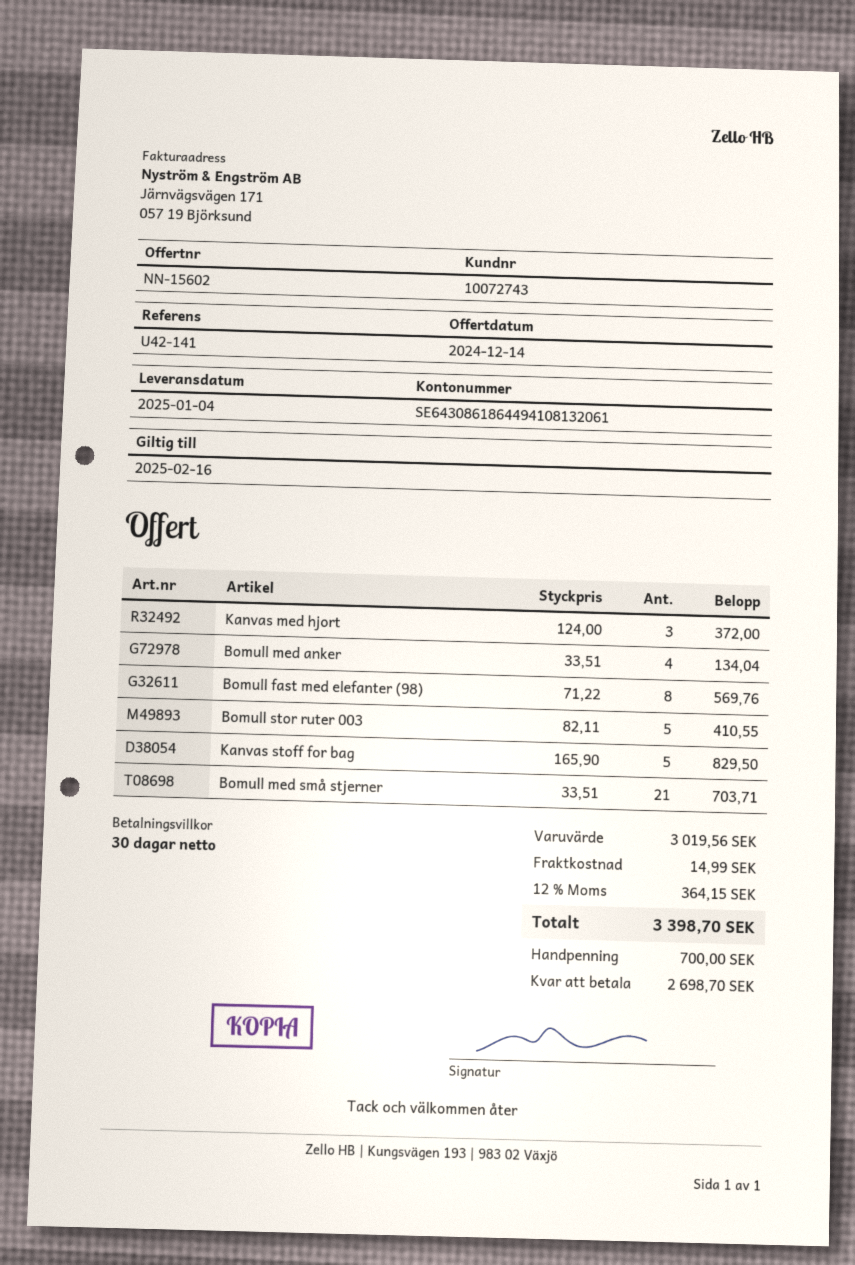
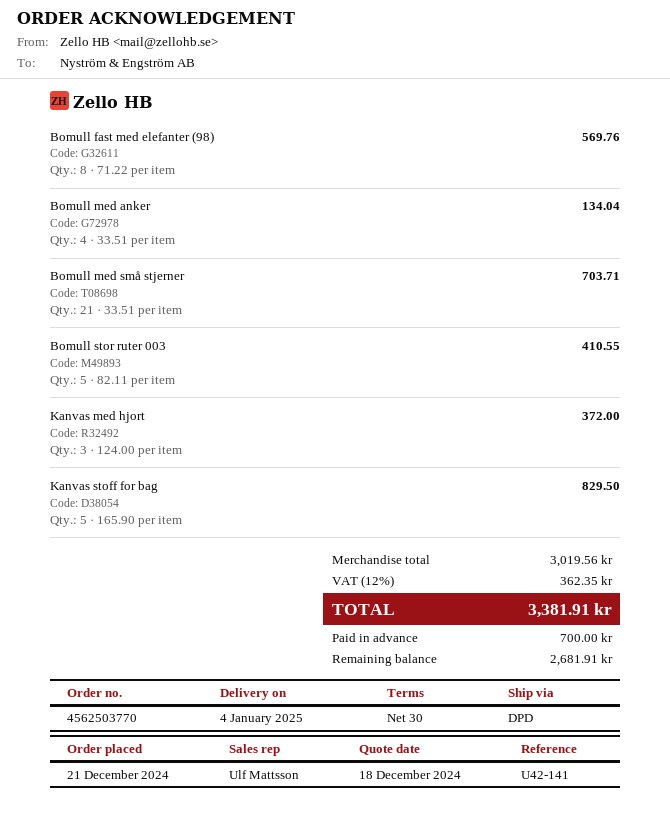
quote date: 2024-12-14 -> 2024-12-18
shipping: 14.99 -> none
tax: 12% = 364.15 -> 12% = 362.35
total: 3398.70 -> 3381.91
balance: 2698.70 -> 2681.91

